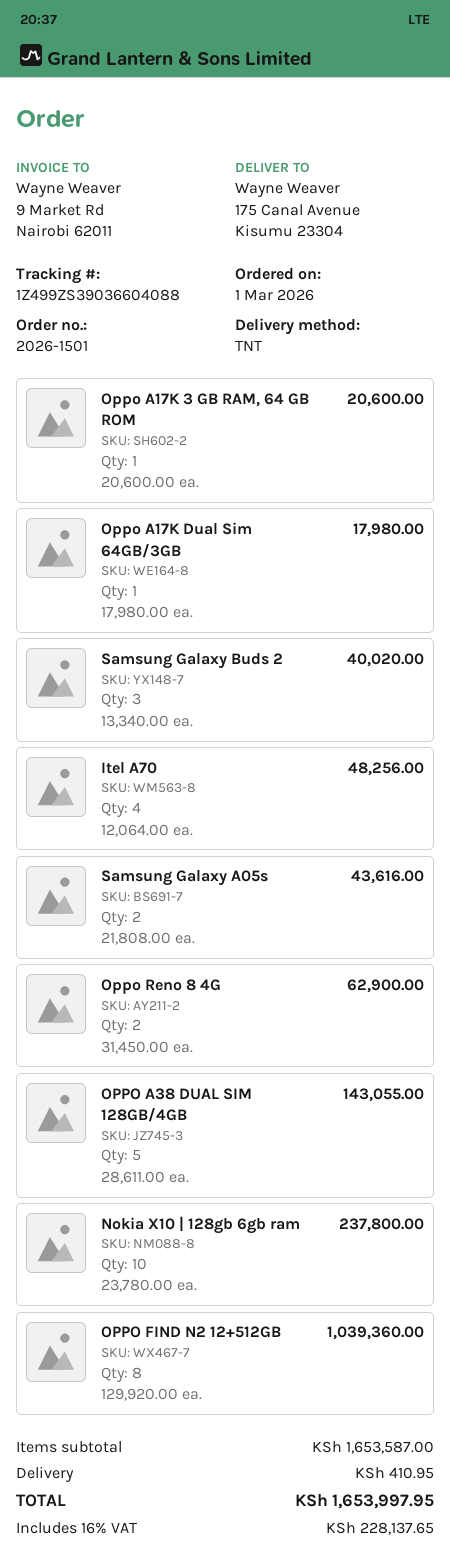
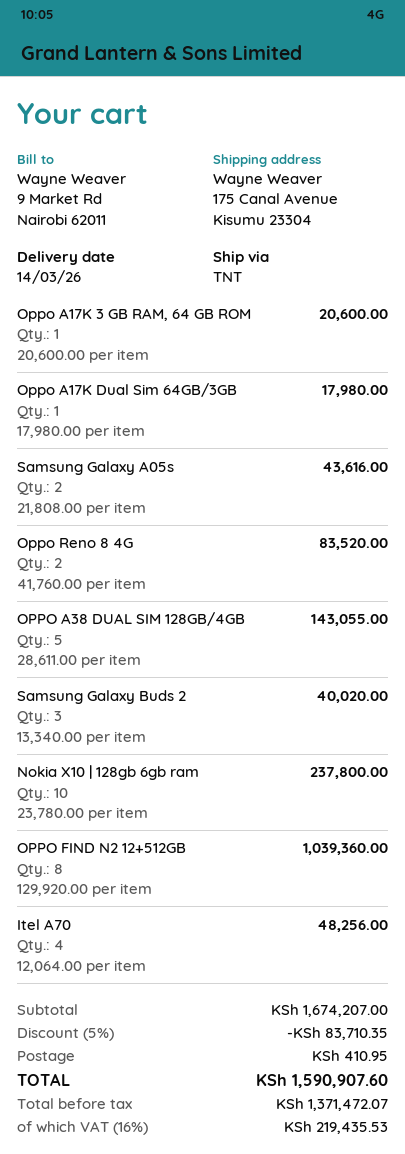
Oppo Reno 8 4G: 2 x 31450.00 = 62900.00 -> 2 x 41760.00 = 83520.00
subtotal: 1653587.00 -> 1674207.00
discount: none -> 5% = 83710.35
tax: 16% = 228137.65 -> 16% = 219435.53
total: 1653997.95 -> 1590907.60

